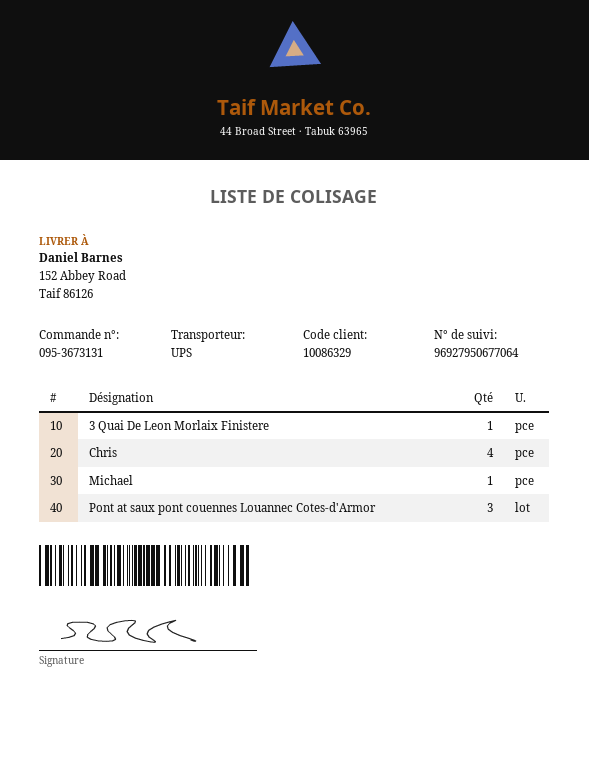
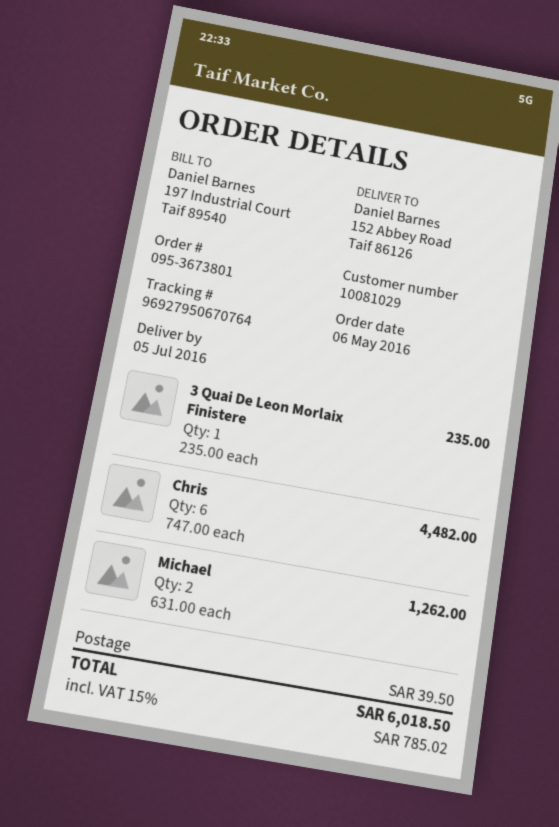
order number: 095-3673131 -> 095-3673801
customer number: 10086329 -> 10081029
tracking number: 96927950677064 -> 96927950670764
Chris: 4 -> 6
Michael: 1 -> 2
Pont at saux pont couennes Louannec Cotes-d'Armor: 3 -> none

